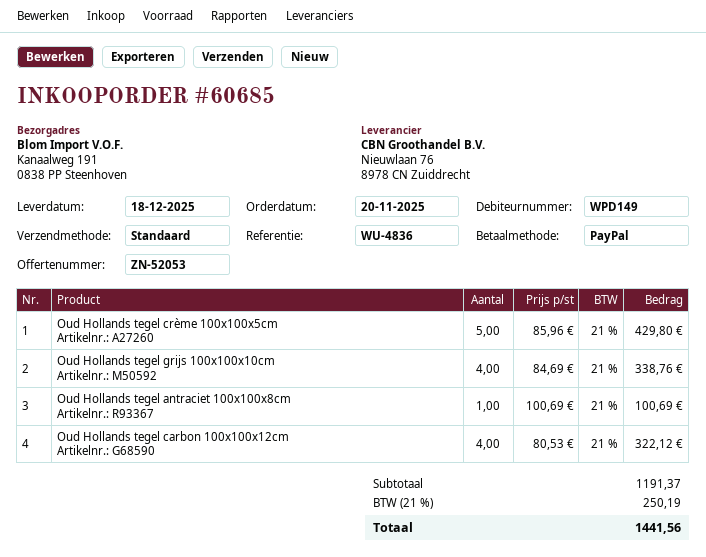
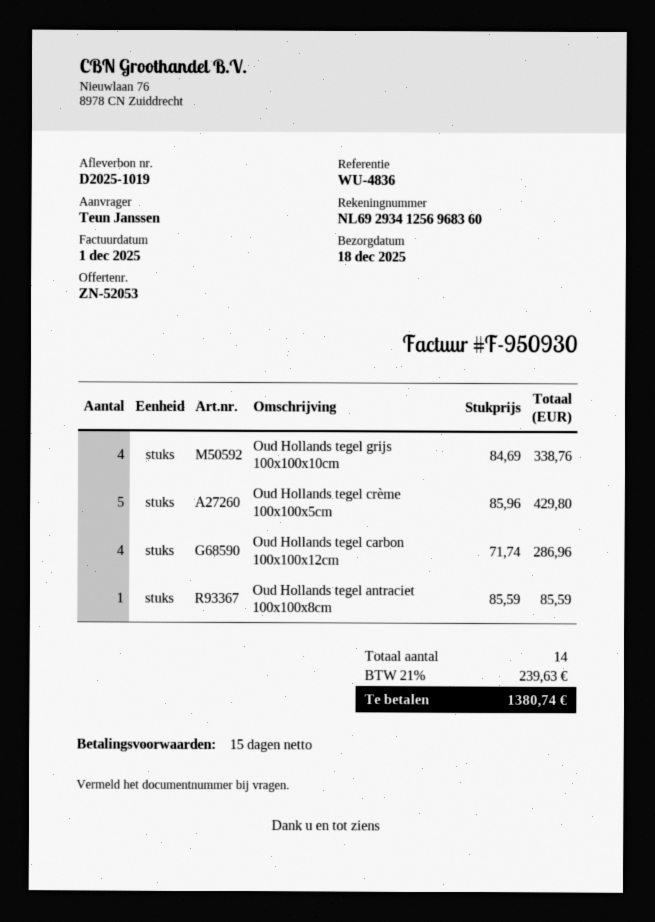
Oud Hollands tegel antraciet 100x100x8cm: 1 x 100.69 = 100.69 -> 1 x 85.59 = 85.59
Oud Hollands tegel carbon 100x100x12cm: 4 x 80.53 = 322.12 -> 4 x 71.74 = 286.96
tax: 21% = 250.19 -> 21% = 239.63
total: 1441.56 -> 1380.74

